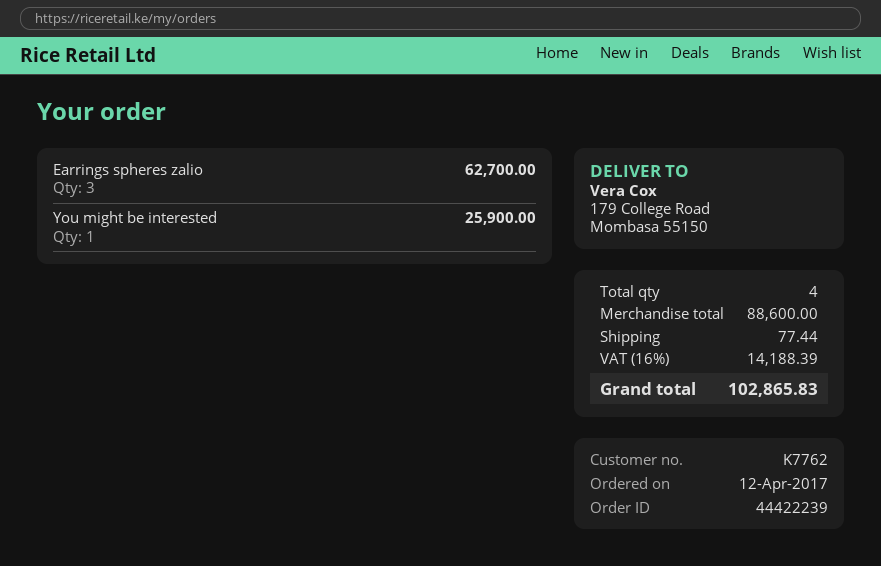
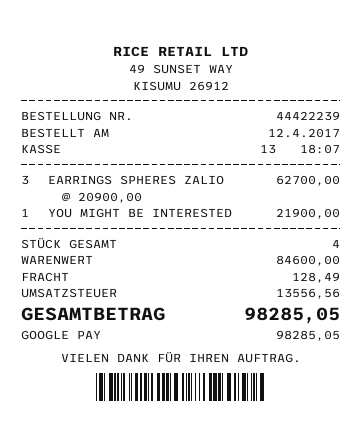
You might be interested: 1 for 25900.00 -> 1 for 21900.00
subtotal: 88600.00 -> 84600.00
shipping: 77.44 -> 128.49
tax: 14188.39 -> 13556.56
total: 102865.83 -> 98285.05

